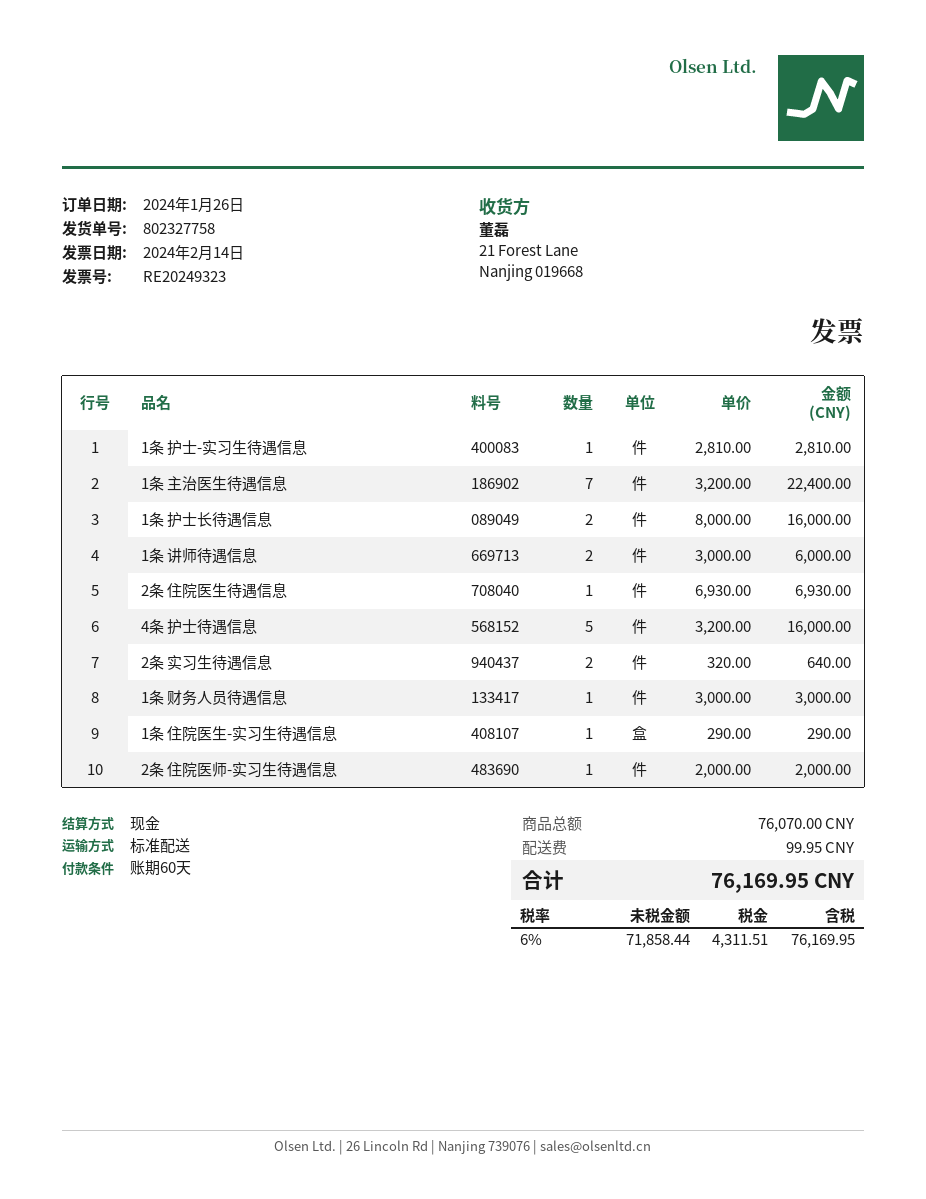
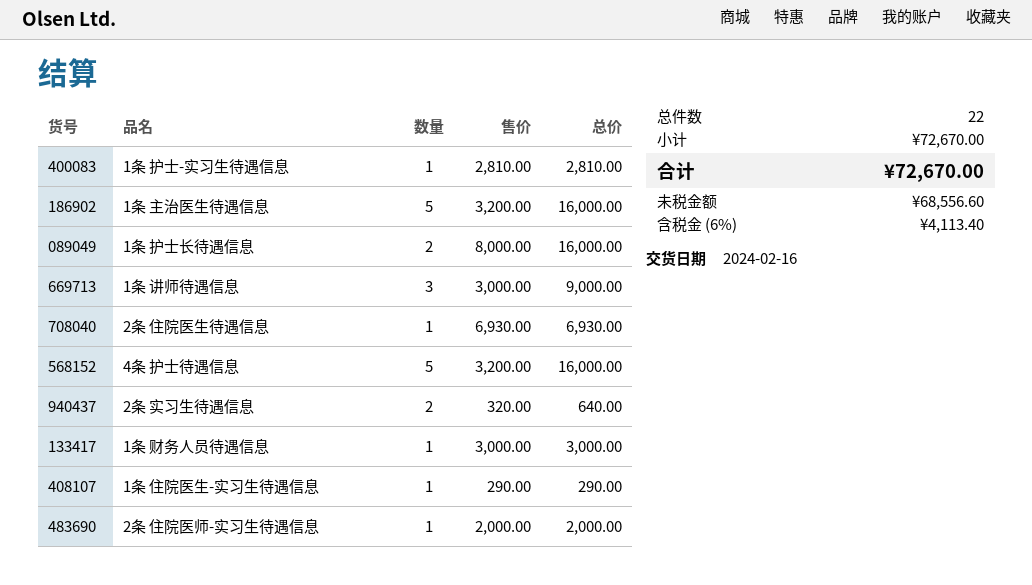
1条 主治医生待遇信息: 7 x 3200.00 = 22400.00 -> 5 x 3200.00 = 16000.00
1条 讲师待遇信息: 2 x 3000.00 = 6000.00 -> 3 x 3000.00 = 9000.00
subtotal: 76070.00 -> 72670.00
shipping: 99.95 -> none
net: 71858.44 -> 68556.60
tax: 6% = 4311.51 -> 6% = 4113.40
total: 76169.95 -> 72670.00

